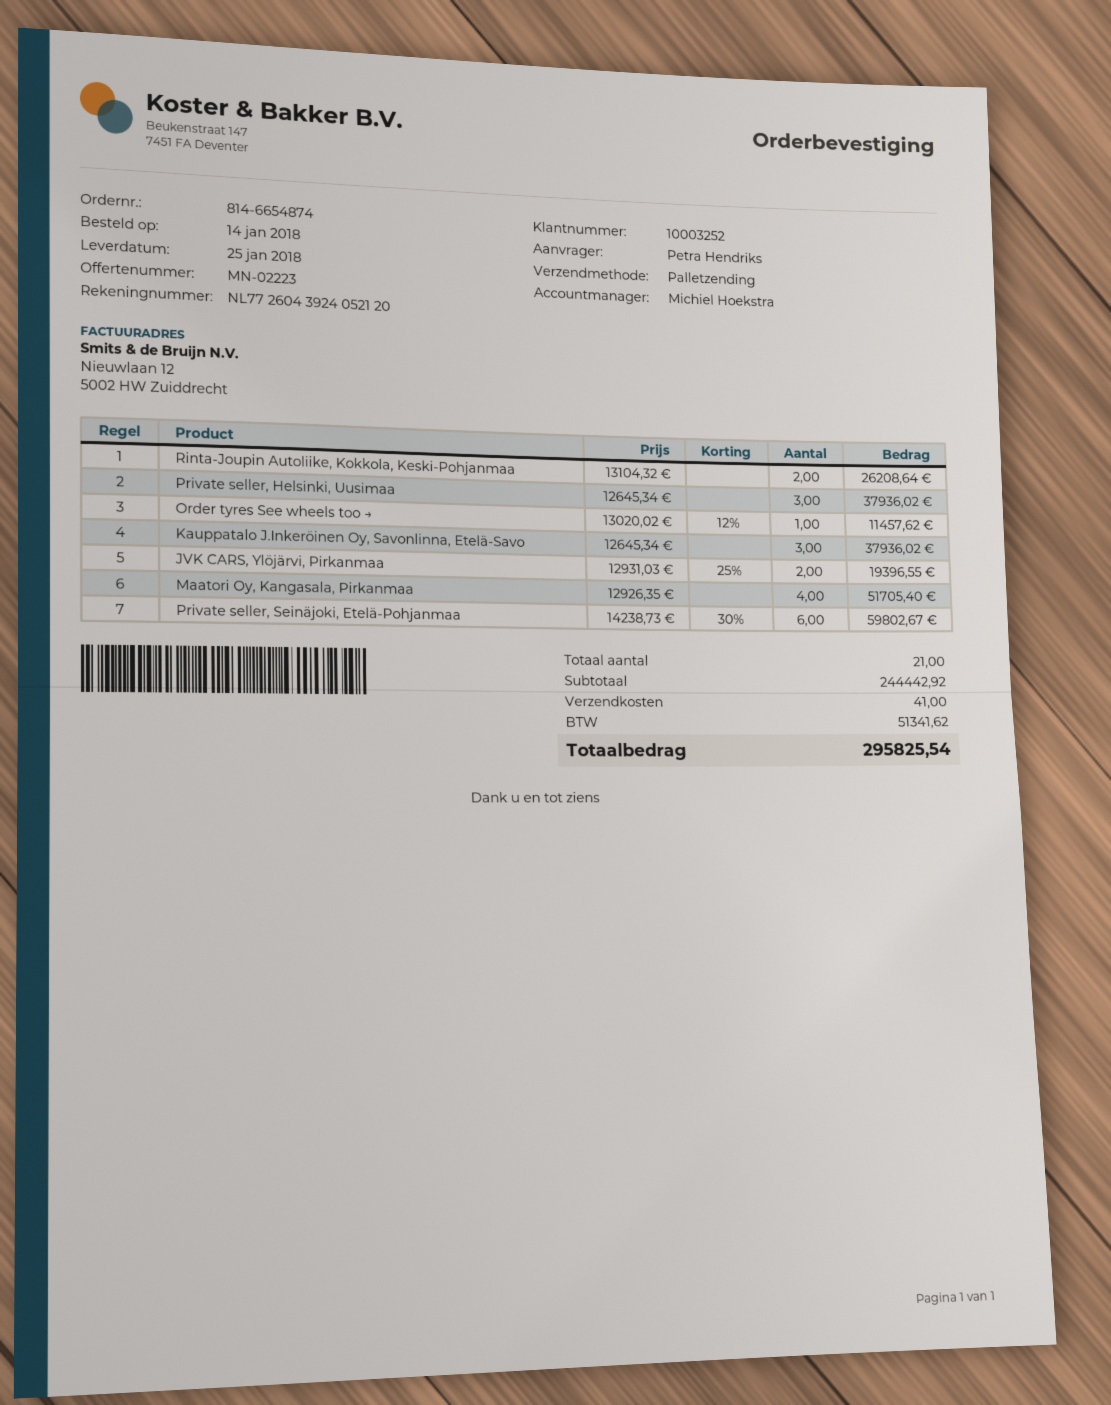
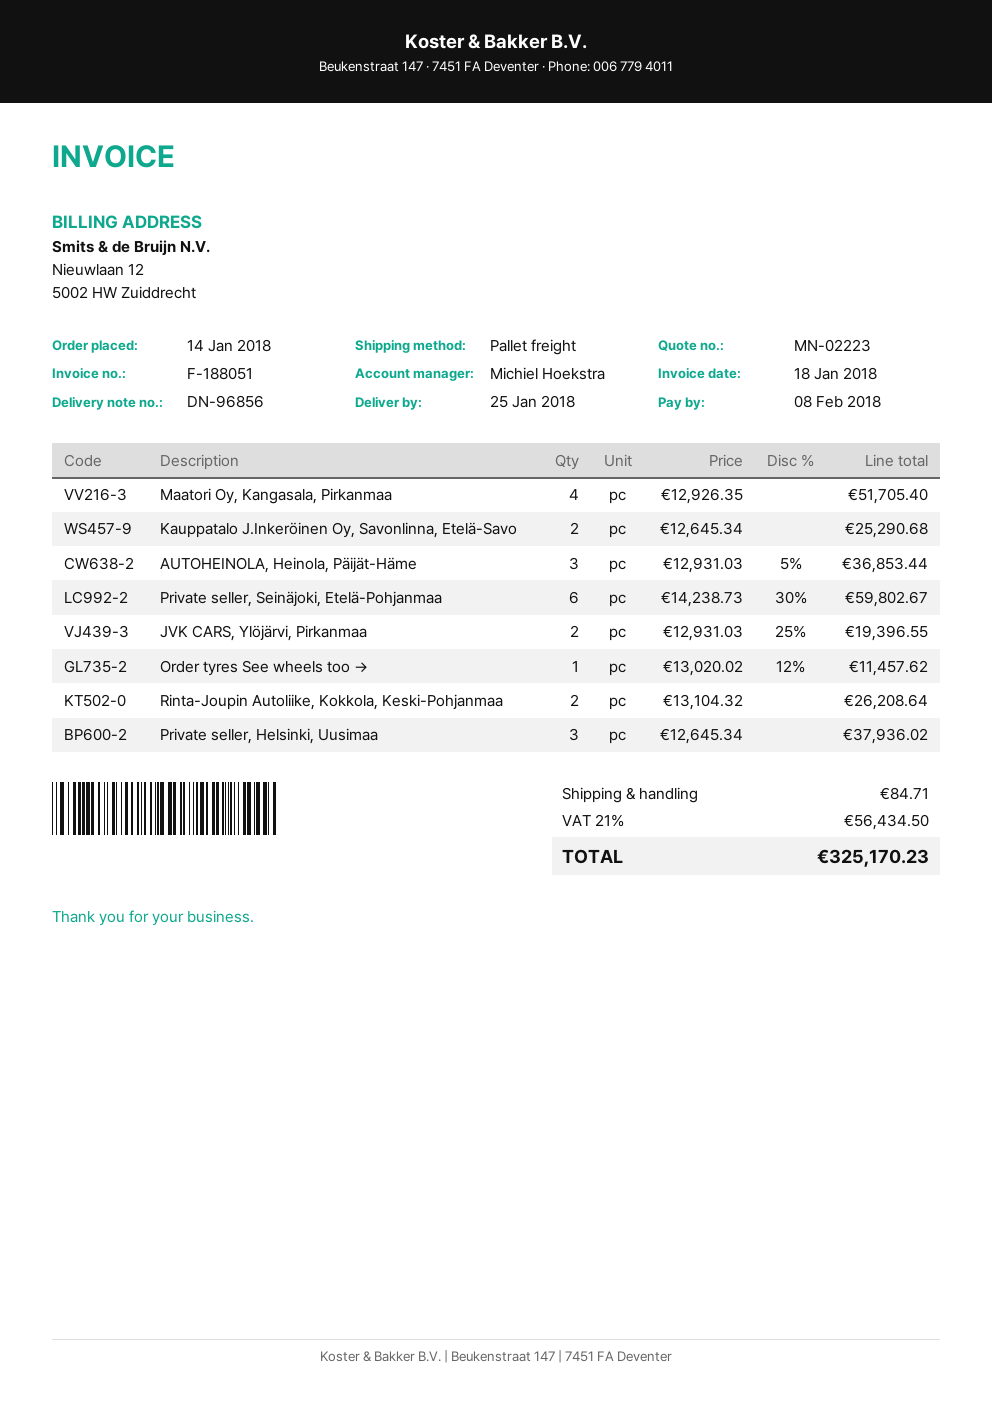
Kauppatalo J.Inkeröinen Oy, Savonlinna, Etelä-Savo: 3 x 12645.34 = 37936.02 -> 2 x 12645.34 = 25290.68
AUTOHEINOLA, Heinola, Päijät-Häme: none -> 3 x 12931.03 - 5% = 36853.44
shipping: 41.00 -> 84.71
tax: 51341.62 -> 56434.50
total: 295825.54 -> 325170.23

